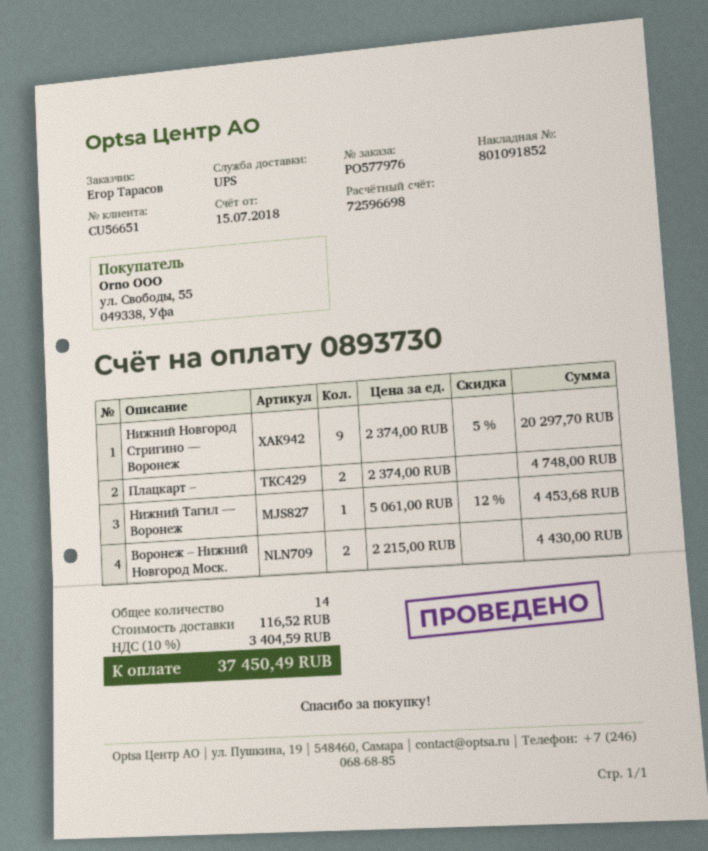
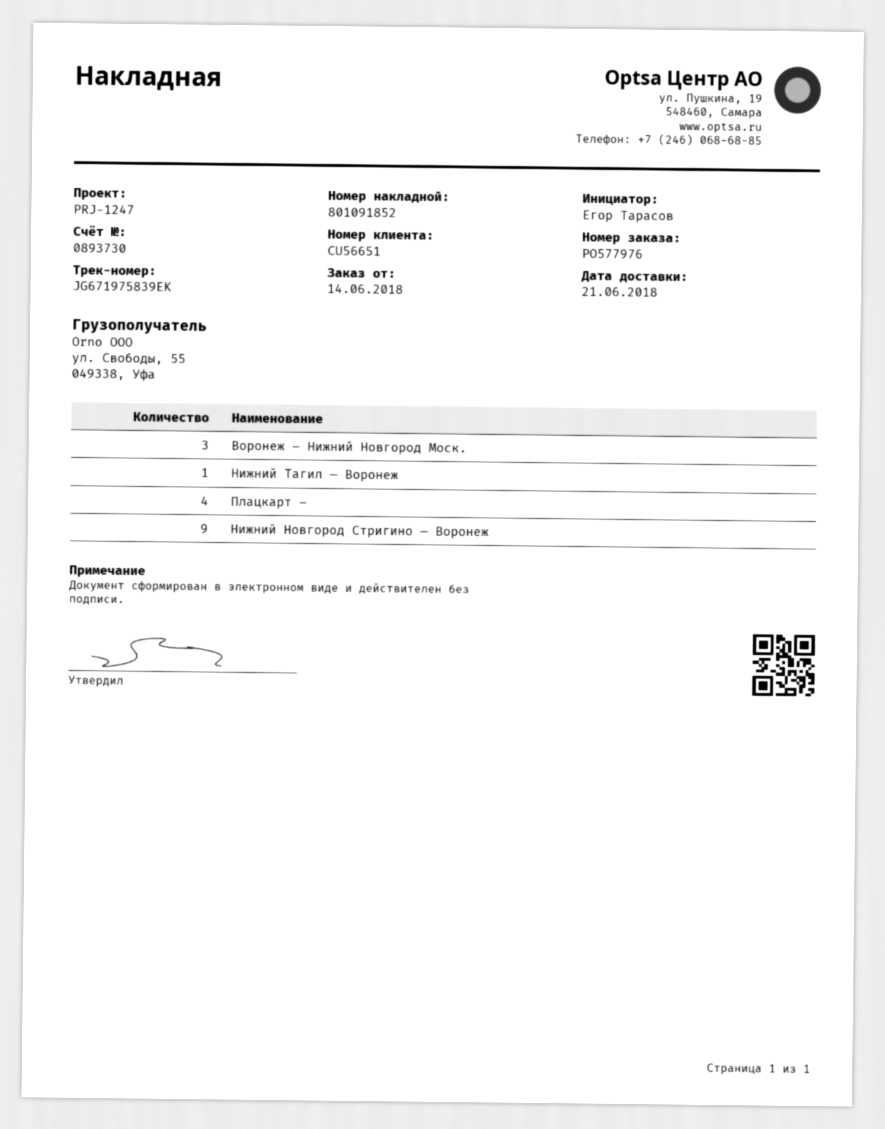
Плацкарт –: 2 -> 4
Воронеж – Нижний Новгород Моск.: 2 -> 3

